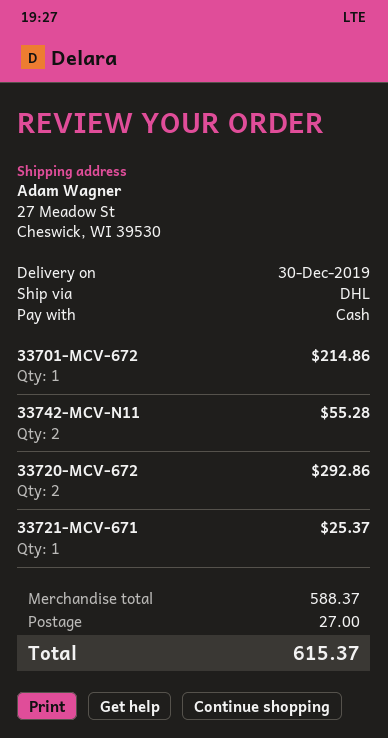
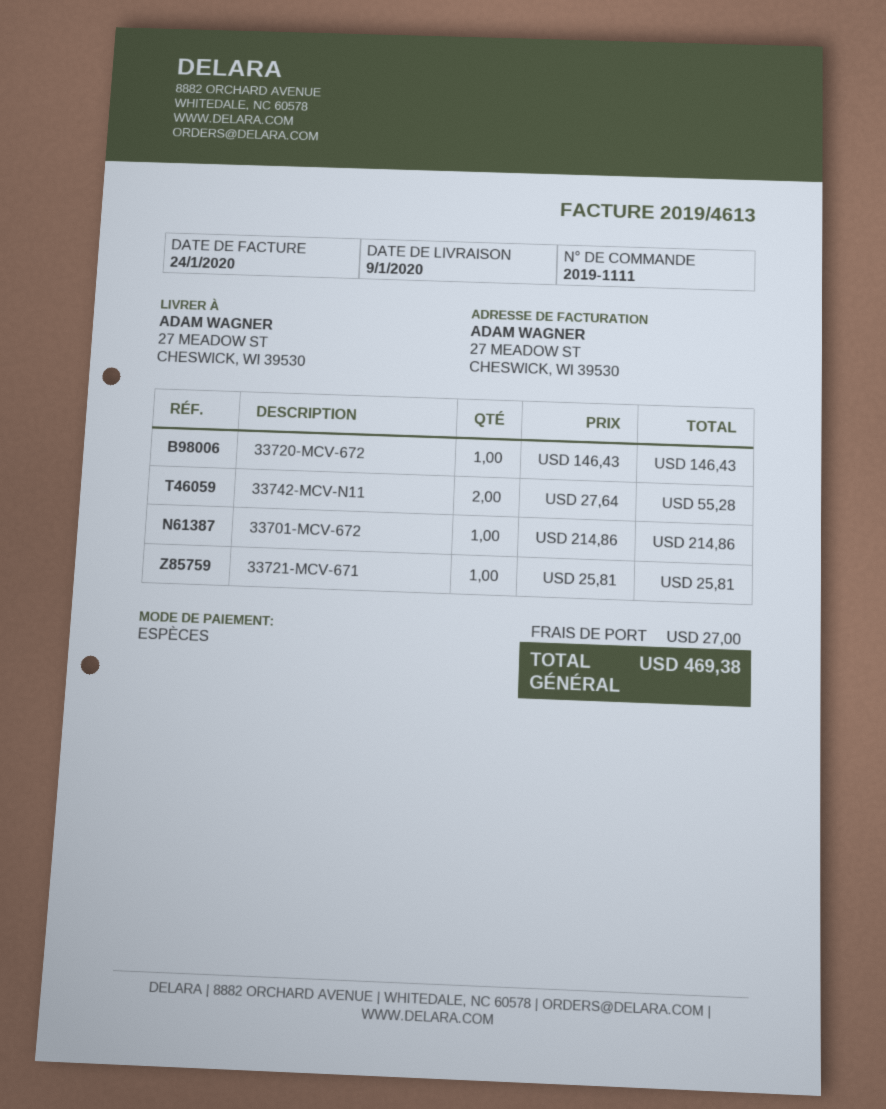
delivery date: 2019-12-30 -> 2020-01-09
33720-MCV-672: 2 for 292.86 -> 1 for 146.43
33721-MCV-671: 1 for 25.37 -> 1 for 25.81
total: 615.37 -> 469.38

